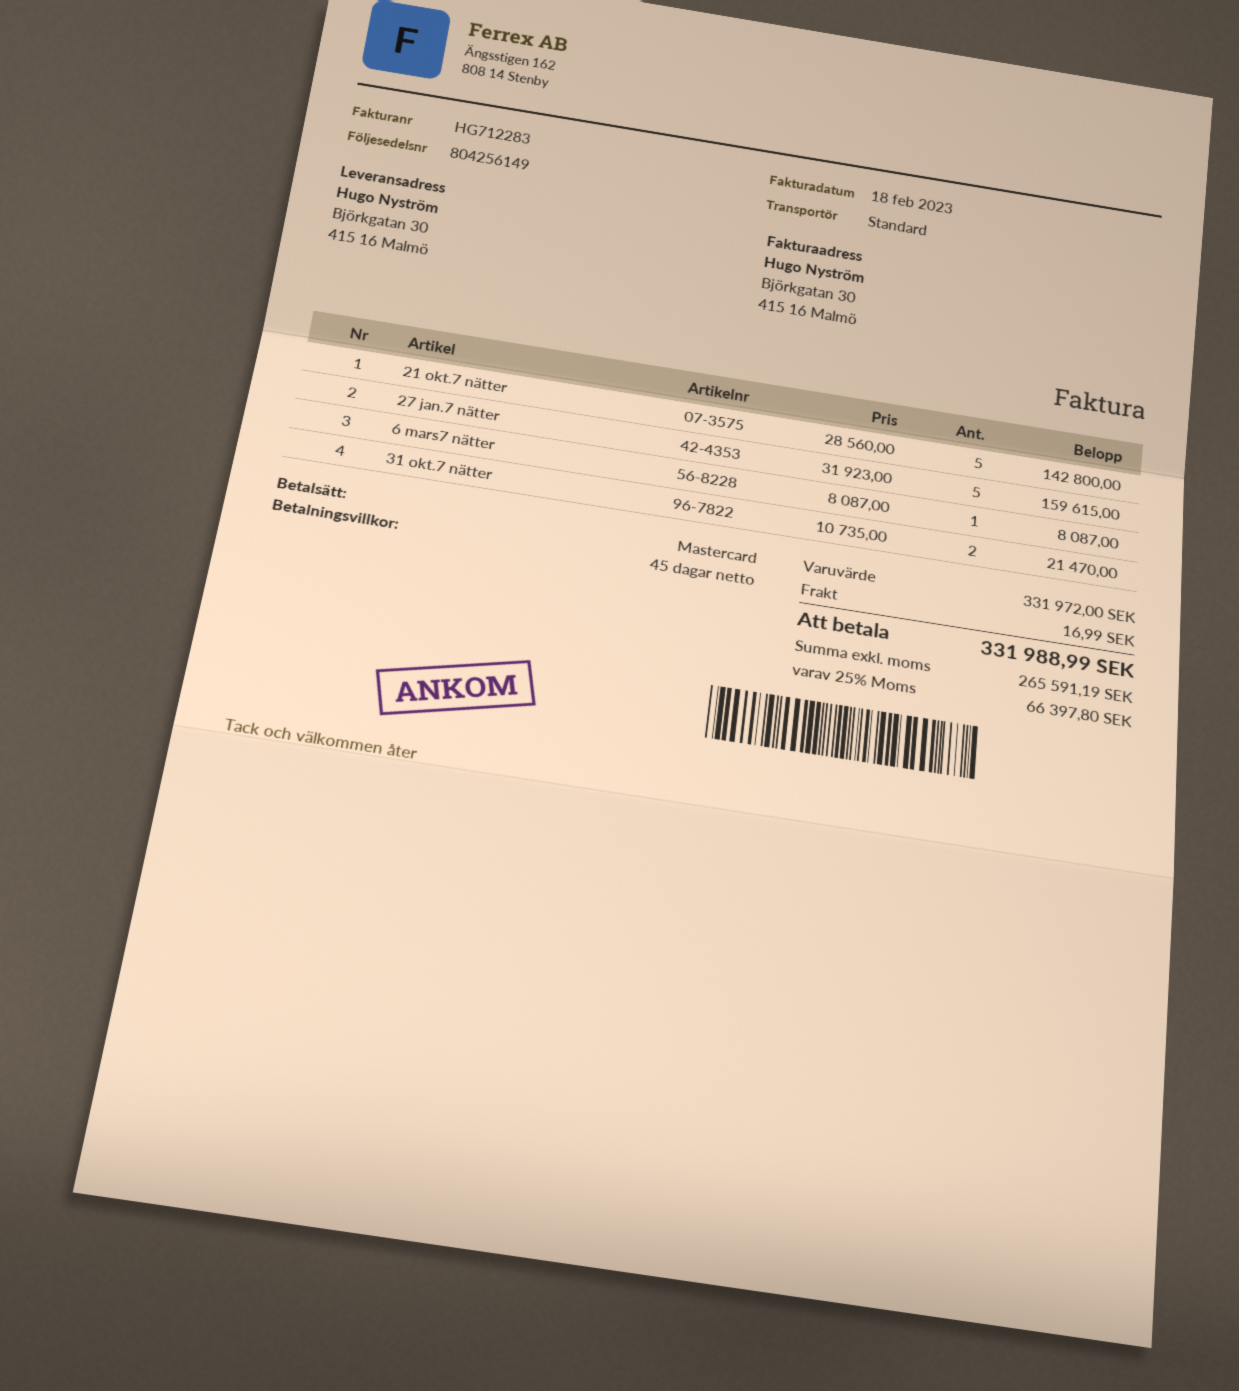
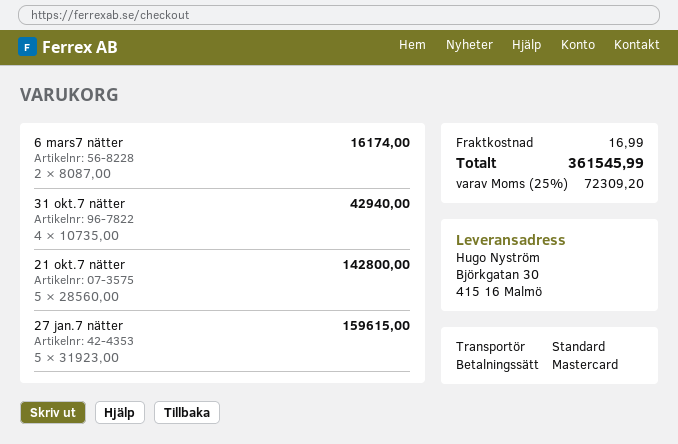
6 mars7 nätter: 1 x 8087.00 = 8087.00 -> 2 x 8087.00 = 16174.00
31 okt.7 nätter: 2 x 10735.00 = 21470.00 -> 4 x 10735.00 = 42940.00
tax: 25% = 66397.80 -> 25% = 72309.20
total: 331988.99 -> 361545.99

